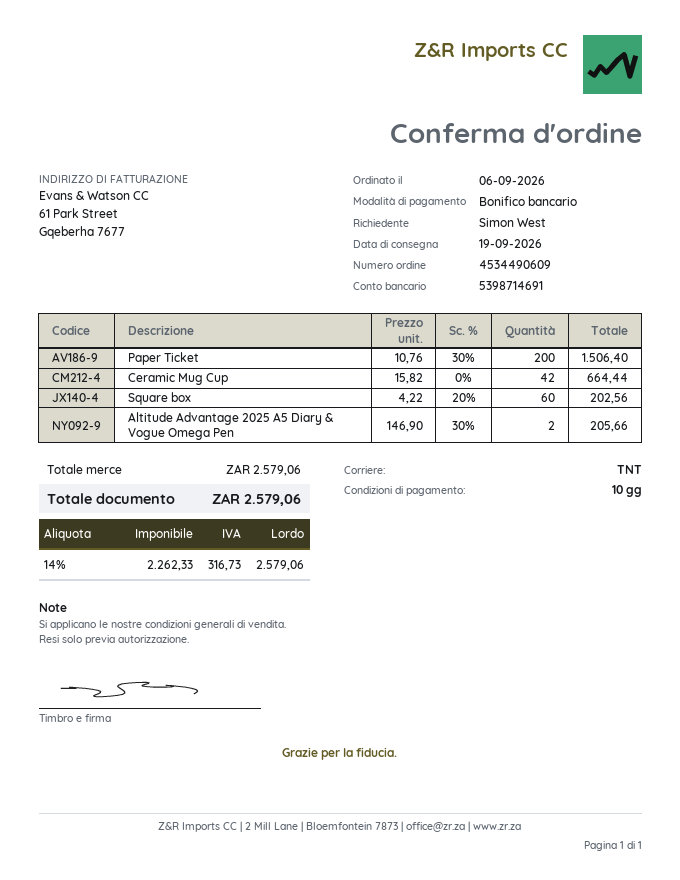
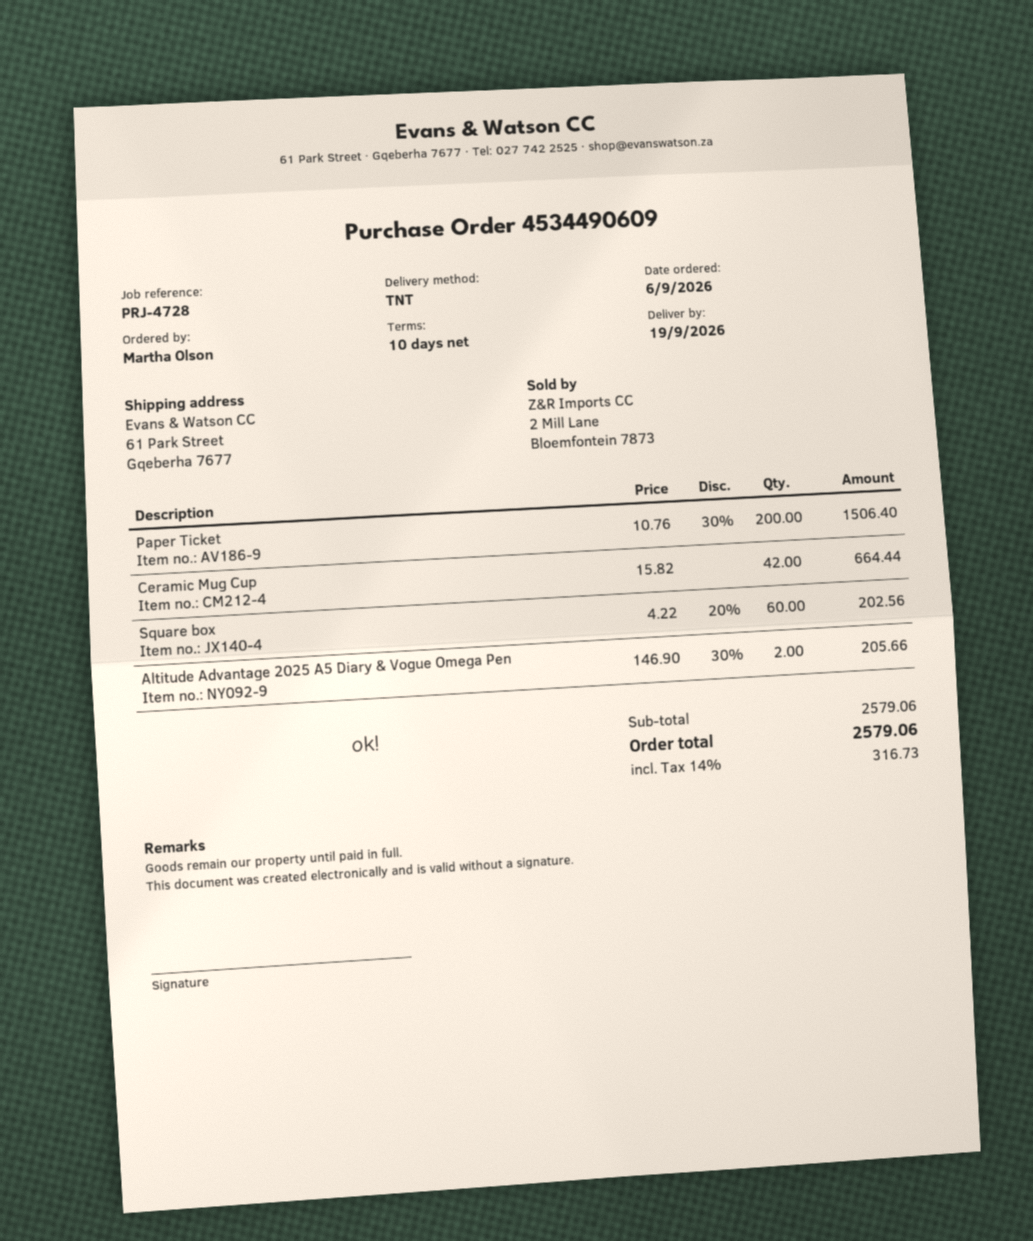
ordered by: Simon West -> Martha Olson

